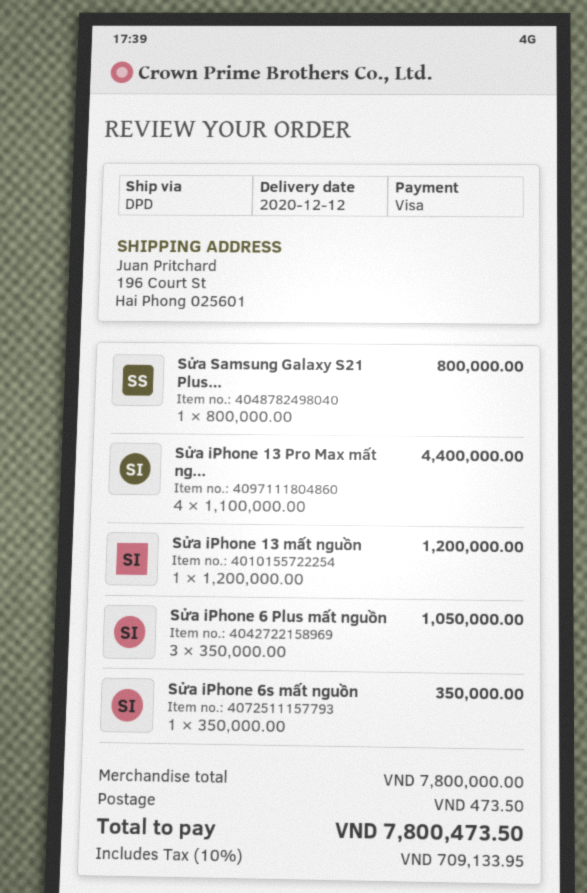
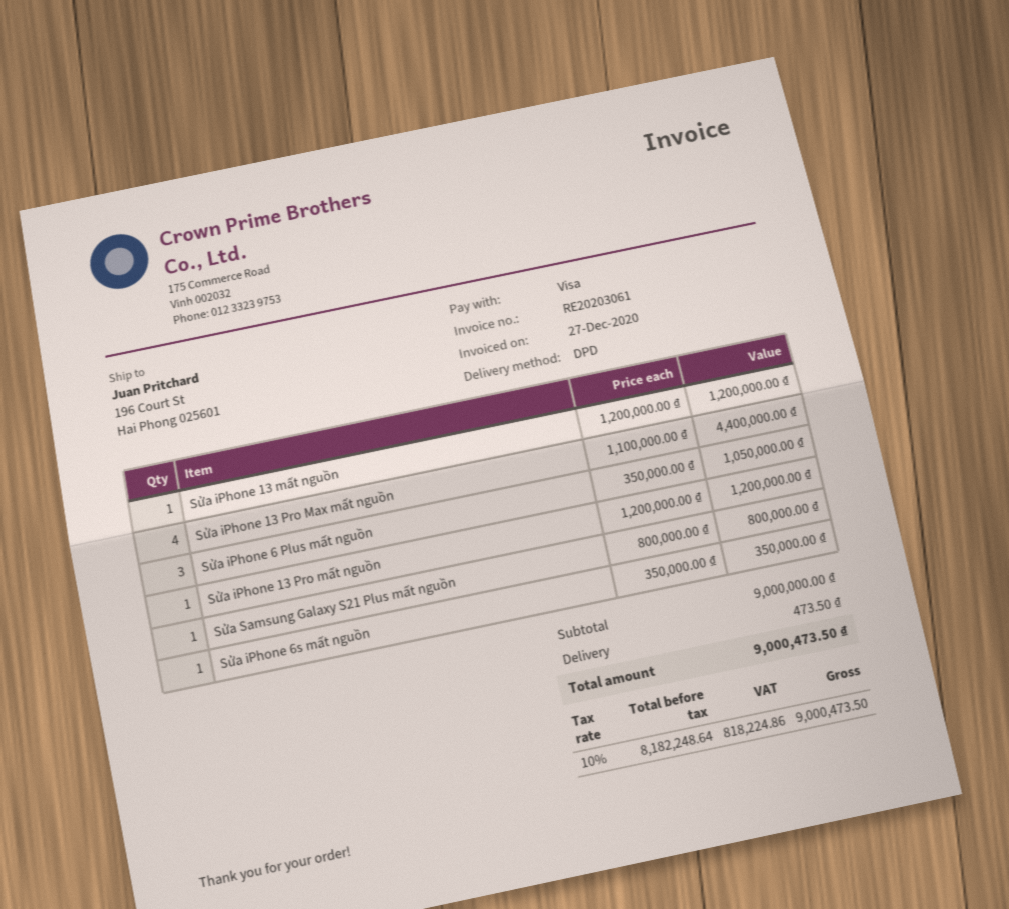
Sửa iPhone 13 Pro mất nguồn: none -> 1 x 1200000.00 = 1200000.00
subtotal: 7800000.00 -> 9000000.00
tax: 10% = 709133.95 -> 10% = 818224.86
total: 7800473.50 -> 9000473.50

